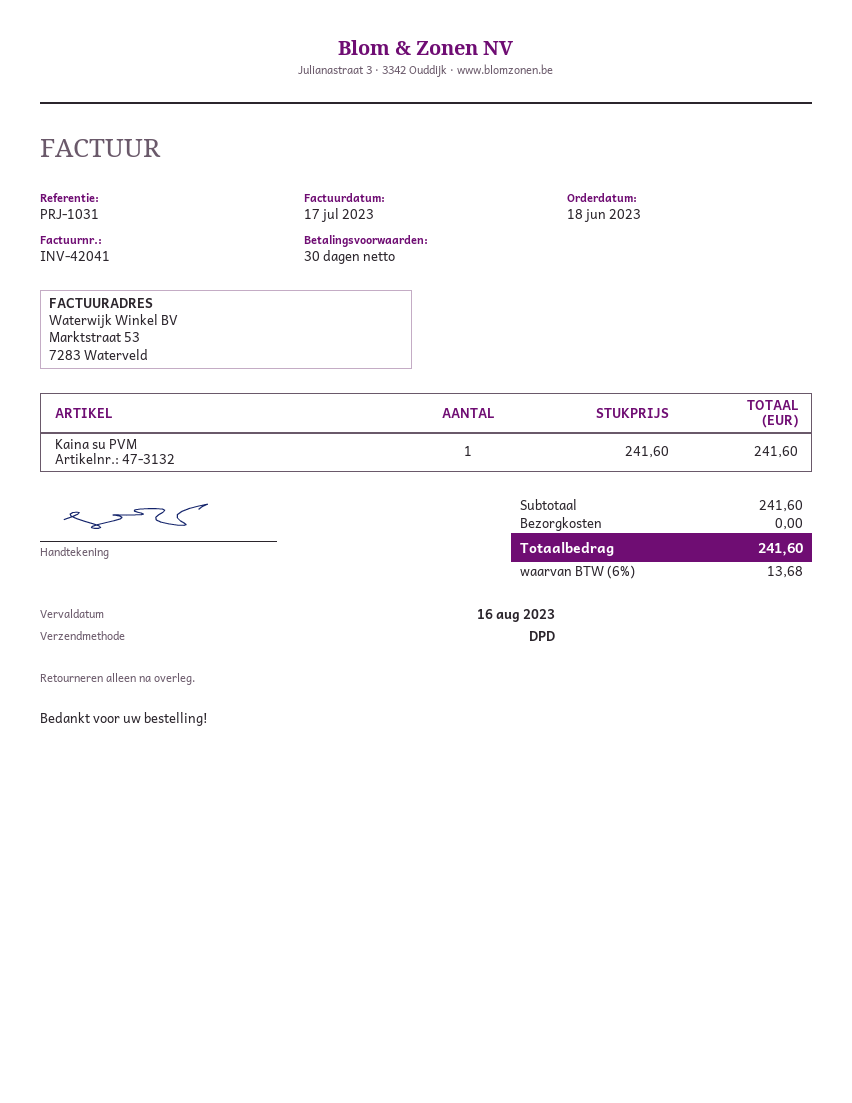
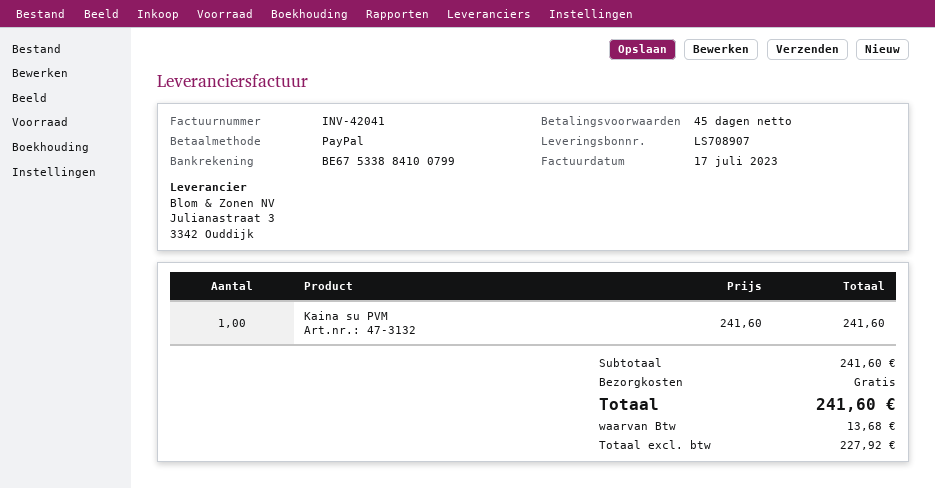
payment terms: 30 days -> 45 days

